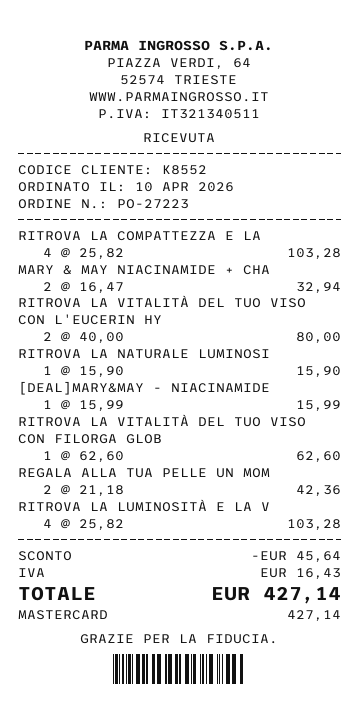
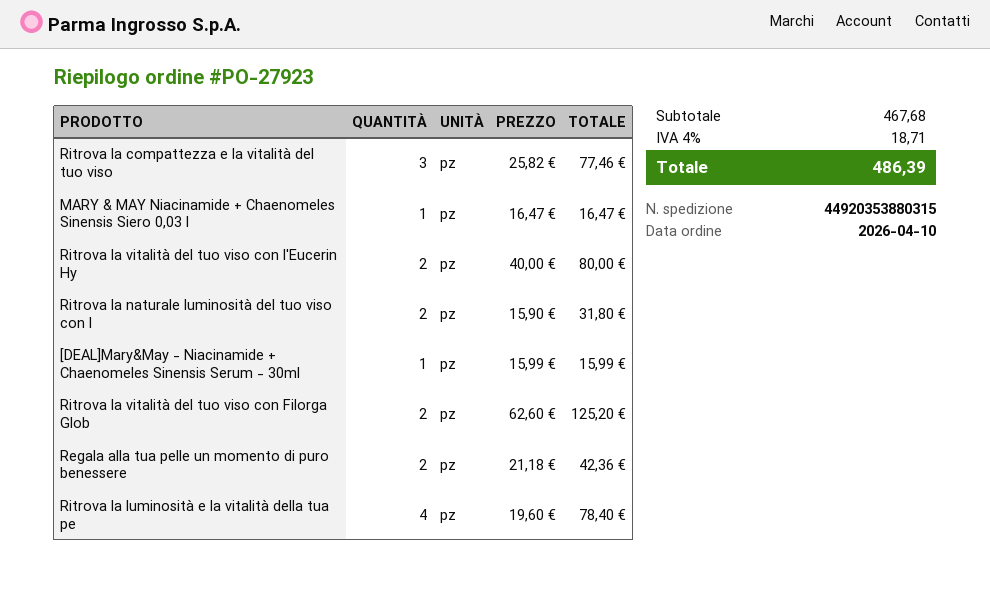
order number: PO-27223 -> PO-27923
RITROVA LA COMPATTEZZA E LA: 4 x 25.82 = 103.28 -> 3 x 25.82 = 77.46
MARY & MAY NIACINAMIDE + CHA: 2 x 16.47 = 32.94 -> 1 x 16.47 = 16.47
RITROVA LA NATURALE LUMINOSI: 1 x 15.90 = 15.90 -> 2 x 15.90 = 31.80
RITROVA LA VITALITÀ DEL TUO VISO CON FILORGA GLOB: 1 x 62.60 = 62.60 -> 2 x 62.60 = 125.20
RITROVA LA LUMINOSITÀ E LA V: 4 x 25.82 = 103.28 -> 4 x 19.60 = 78.40
discount: 45.64 -> none
tax: 16.43 -> 18.71
total: 427.14 -> 486.39

